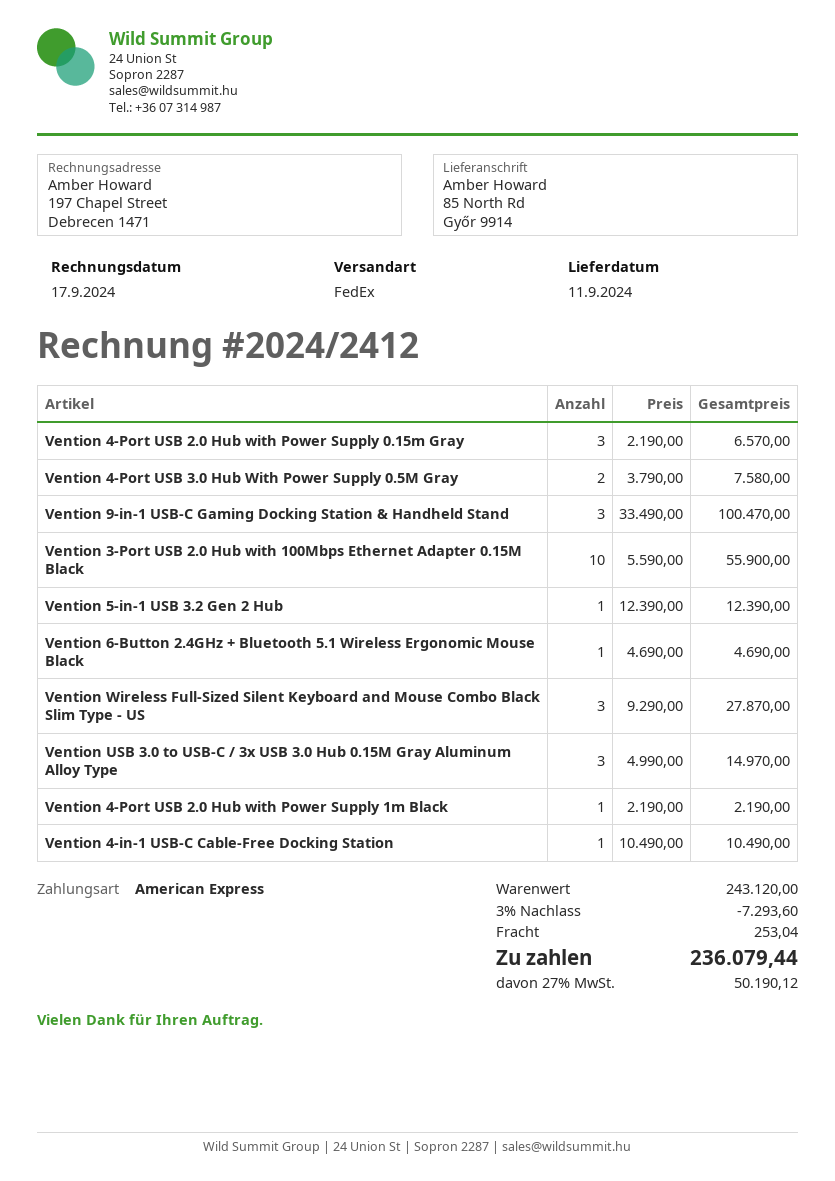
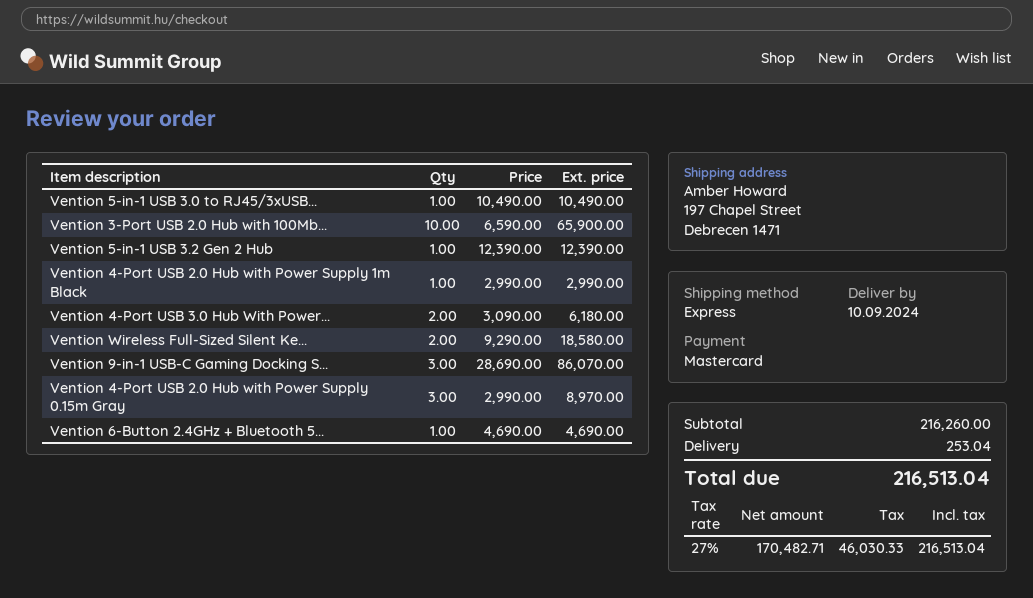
delivery date: 2024-09-11 -> 2024-09-10
payment method: American Express -> Mastercard
shipping method: FedEx -> express
ship to: 85 North Rd, Győr 9914 -> 197 Chapel Street, Debrecen 1471
Vention 4-Port USB 2.0 Hub with Power Supply 0.15m Gray: 3 x 2190.00 = 6570.00 -> 3 x 2990.00 = 8970.00
Vention 4-Port USB 3.0 Hub With Power Supply 0.5M Gray: 2 x 3790.00 = 7580.00 -> 2 x 3090.00 = 6180.00
Vention 9-in-1 USB-C Gaming Docking Station & Handheld Stand: 3 x 33490.00 = 100470.00 -> 3 x 28690.00 = 86070.00
Vention 3-Port USB 2.0 Hub with 100Mbps Ethernet Adapter 0.15M Black: 10 x 5590.00 = 55900.00 -> 10 x 6590.00 = 65900.00
Vention Wireless Full-Sized Silent Keyboard and Mouse Combo Black Slim Type - US: 3 x 9290.00 = 27870.00 -> 2 x 9290.00 = 18580.00
Vention USB 3.0 to USB-C / 3x USB 3.0 Hub 0.15M Gray Aluminum Alloy Type: 3 x 4990.00 = 14970.00 -> none
Vention 4-Port USB 2.0 Hub with Power Supply 1m Black: 1 x 2190.00 = 2190.00 -> 1 x 2990.00 = 2990.00
Vention 4-in-1 USB-C Cable-Free Docking Station: 1 x 10490.00 = 10490.00 -> none
Vention 5-in-1 USB 3.0 to RJ45/3xUSB...: none -> 1 x 10490.00 = 10490.00
subtotal: 243120.00 -> 216260.00
discount: 3% = 7293.60 -> none
tax: 27% = 50190.12 -> 27% = 46030.33
total: 236079.44 -> 216513.04

